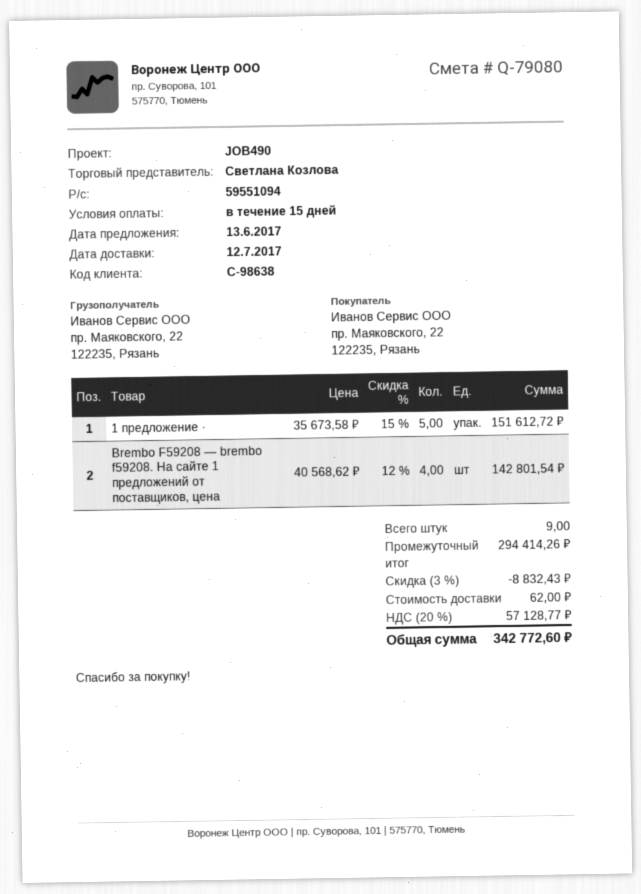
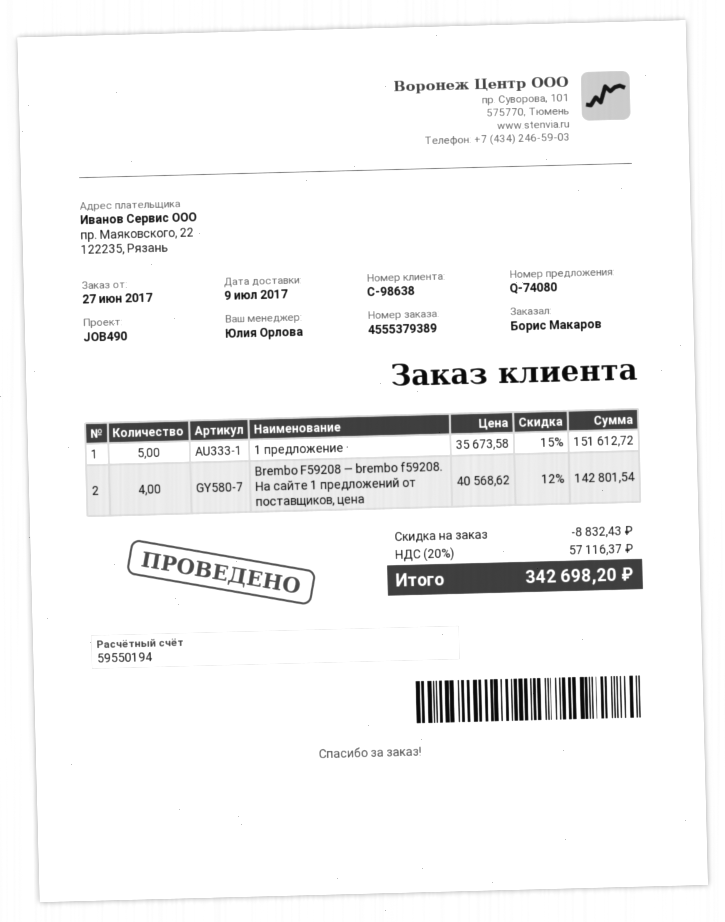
quote number: Q-79080 -> Q-74080
delivery date: 2017-07-12 -> 2017-07-09
sales rep: Светлана Козлова -> Юлия Орлова
bank account: 59551094 -> 59550194
shipping: 62.00 -> none
tax: 20% = 57128.77 -> 20% = 57116.37
total: 342772.60 -> 342698.20

